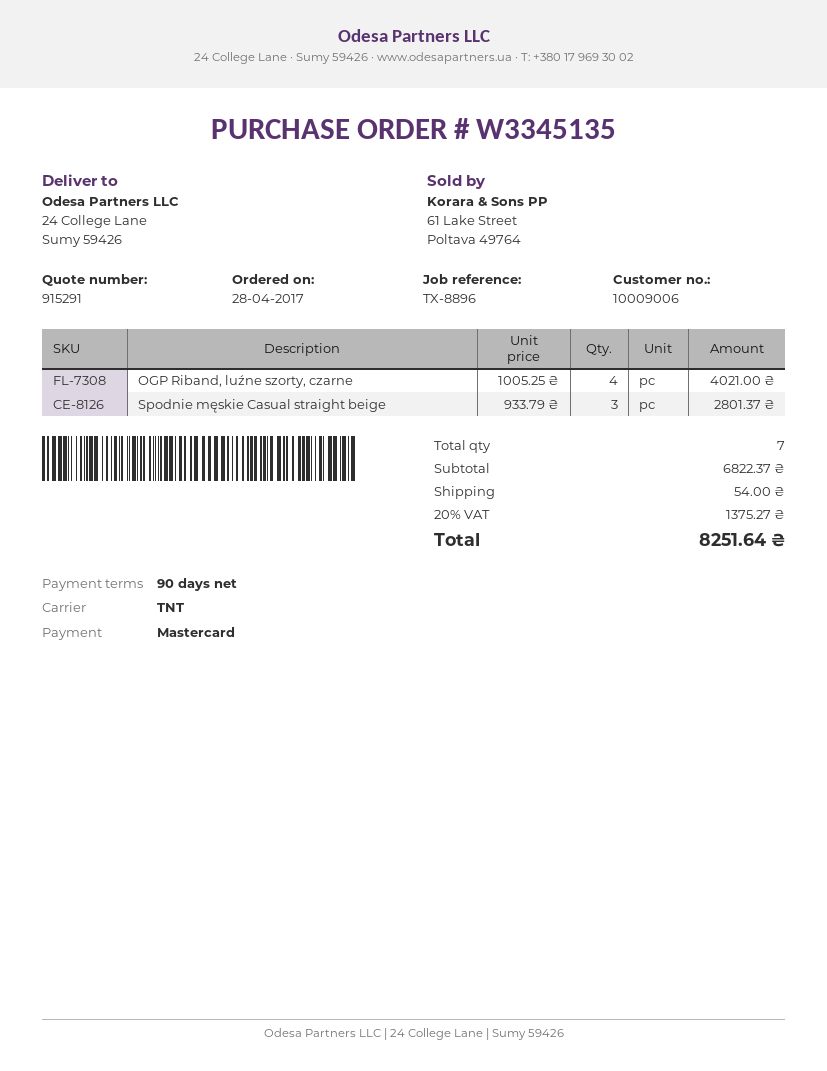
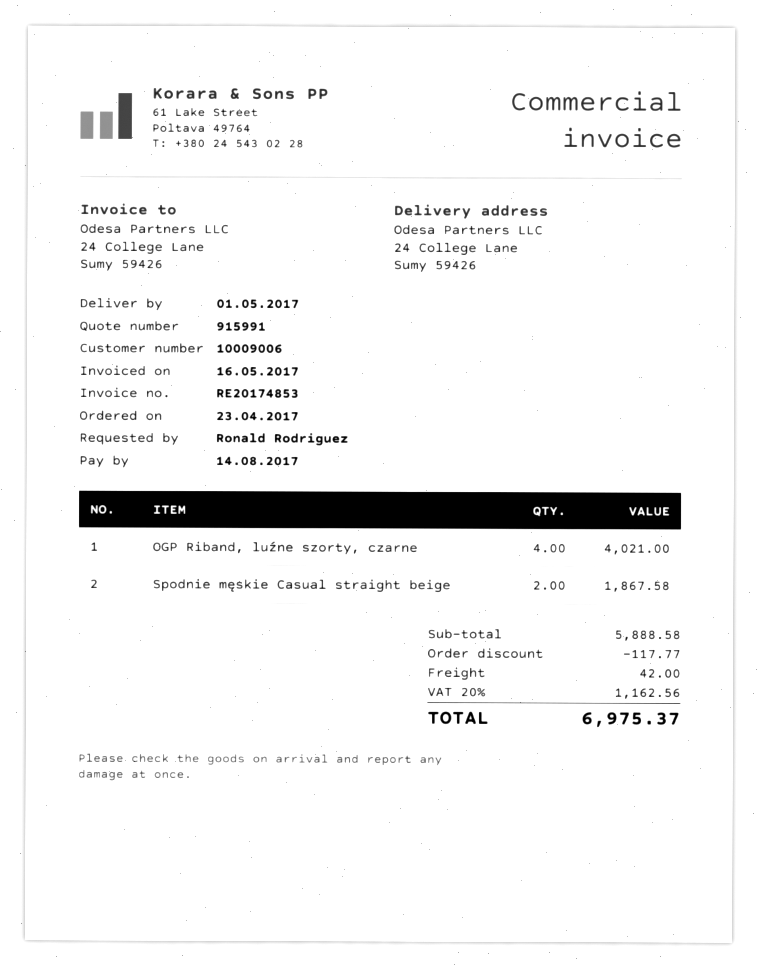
quote number: 915291 -> 915991
order date: 2017-04-28 -> 2017-04-23
Spodnie męskie Casual straight beige: 3 for 2801.37 -> 2 for 1867.58
subtotal: 6822.37 -> 5888.58
discount: none -> 117.77
shipping: 54.00 -> 42.00
tax: 20% = 1375.27 -> 20% = 1162.56
total: 8251.64 -> 6975.37

